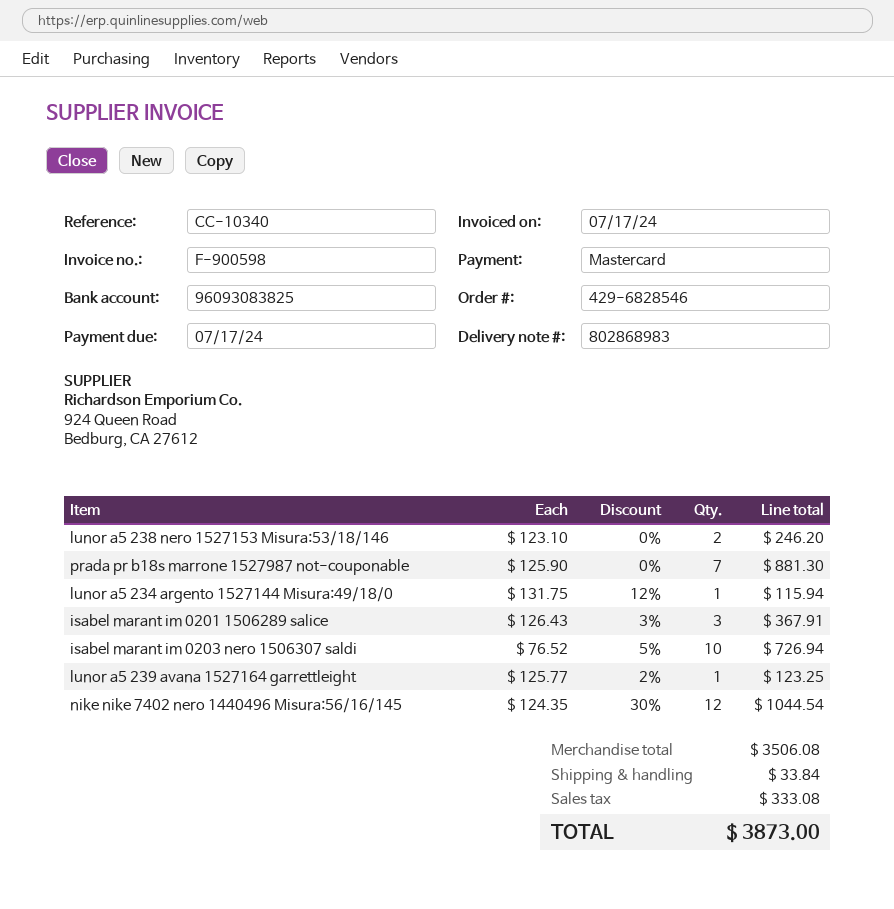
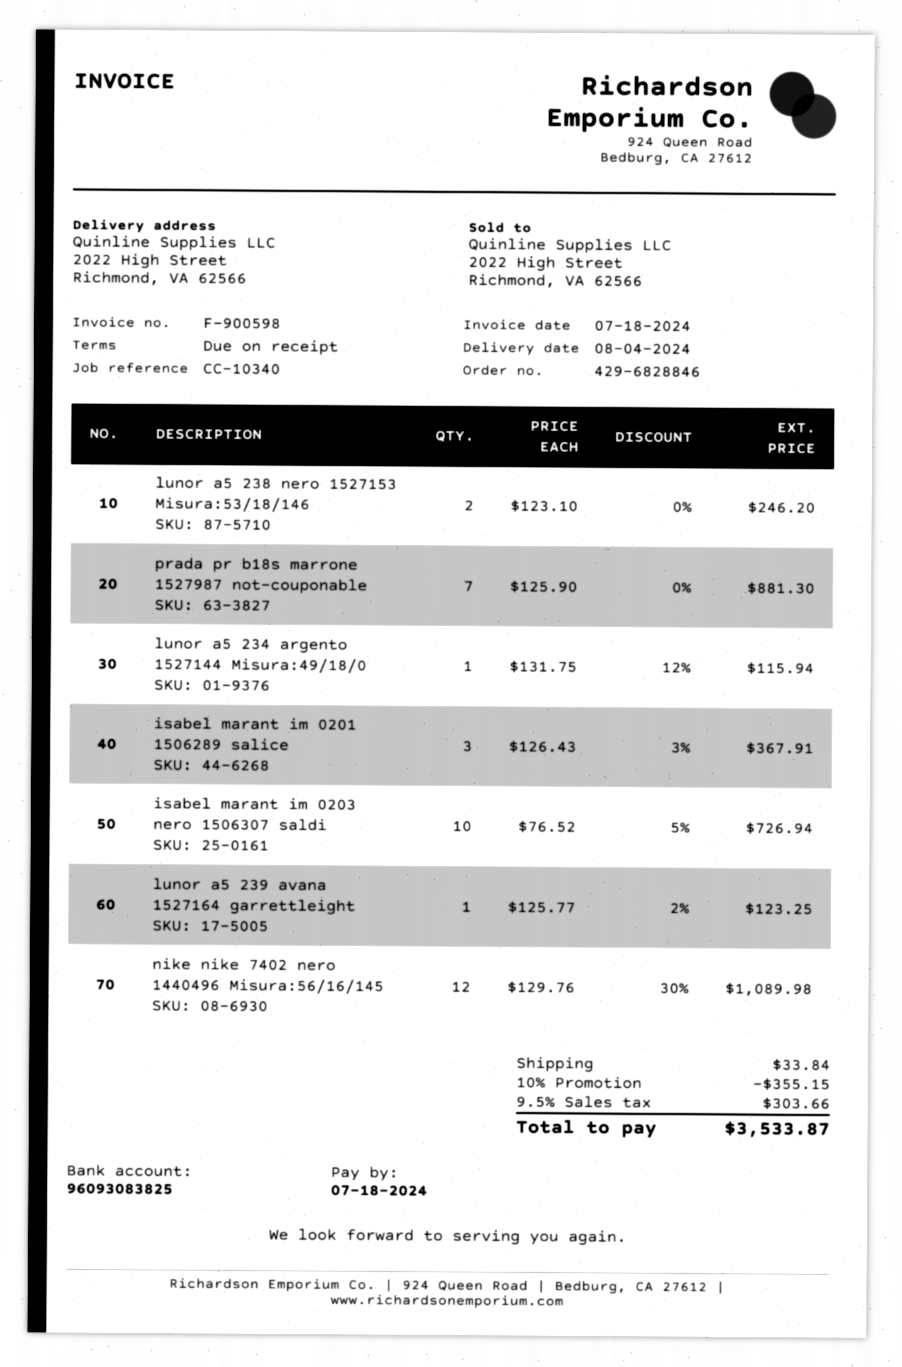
order number: 429-6828546 -> 429-6828846
invoice date: 2024-07-17 -> 2024-07-18
due date: 2024-07-17 -> 2024-07-18
nike nike 7402 nero 1440496 Misura:56/16/145: 12 x 124.35 - 30% = 1044.54 -> 12 x 129.76 - 30% = 1089.98
discount: none -> 10% = 355.15
tax: 333.08 -> 303.66
total: 3873.00 -> 3533.87

